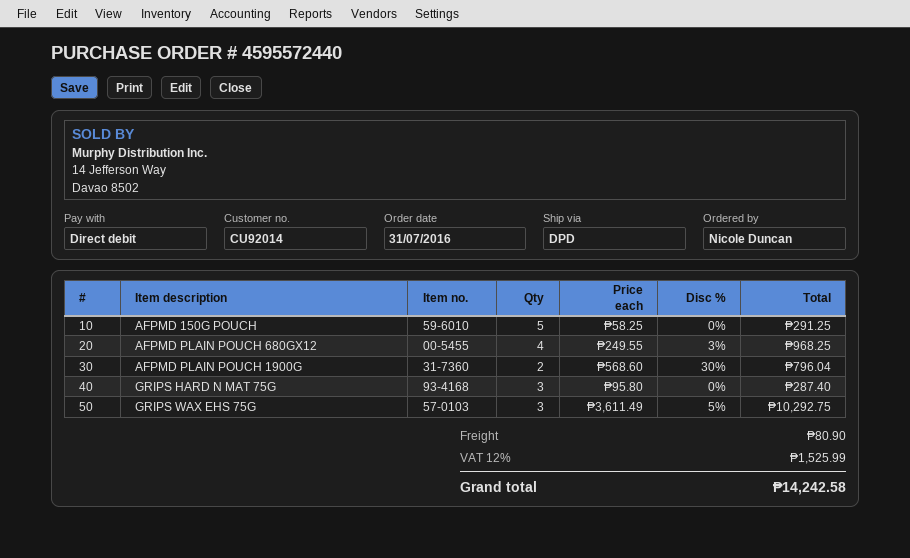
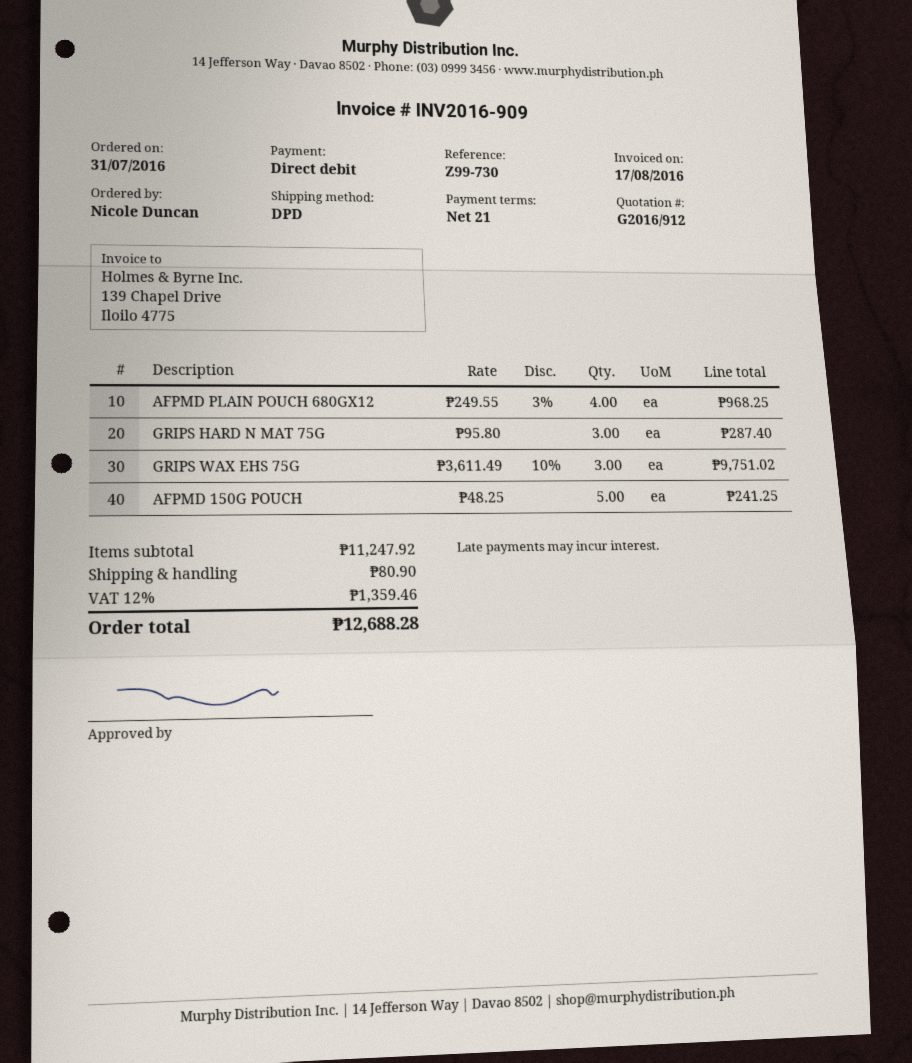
AFPMD 150G POUCH: 5 x 58.25 = 291.25 -> 5 x 48.25 = 241.25
AFPMD PLAIN POUCH 1900G: 2 x 568.60 - 30% = 796.04 -> none
GRIPS WAX EHS 75G: 3 x 3611.49 - 5% = 10292.75 -> 3 x 3611.49 - 10% = 9751.02
tax: 12% = 1525.99 -> 12% = 1359.46
total: 14242.58 -> 12688.28

